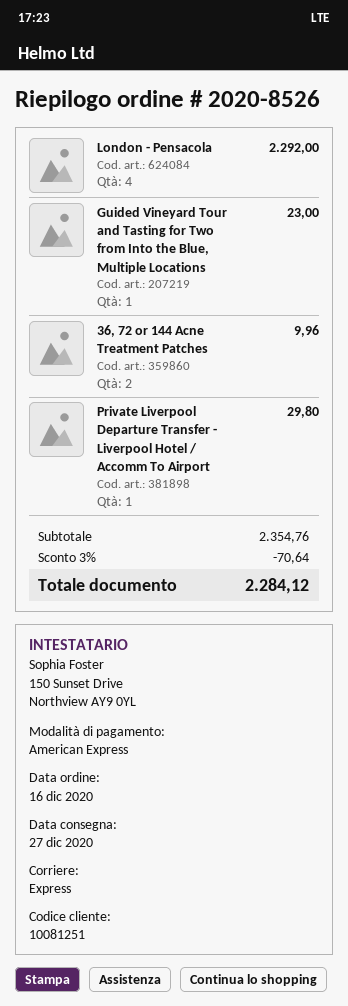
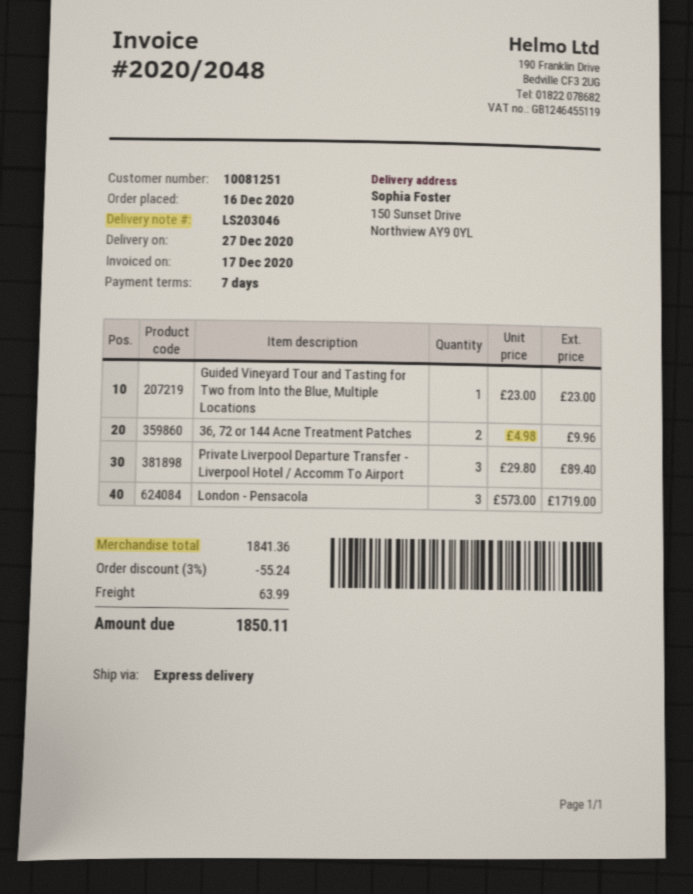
London - Pensacola: 4 for 2292.00 -> 3 for 1719.00
Private Liverpool Departure Transfer - Liverpool Hotel / Accomm To Airport: 1 for 29.80 -> 3 for 89.40
subtotal: 2354.76 -> 1841.36
discount: 3% = 70.64 -> 3% = 55.24
shipping: none -> 63.99
total: 2284.12 -> 1850.11

